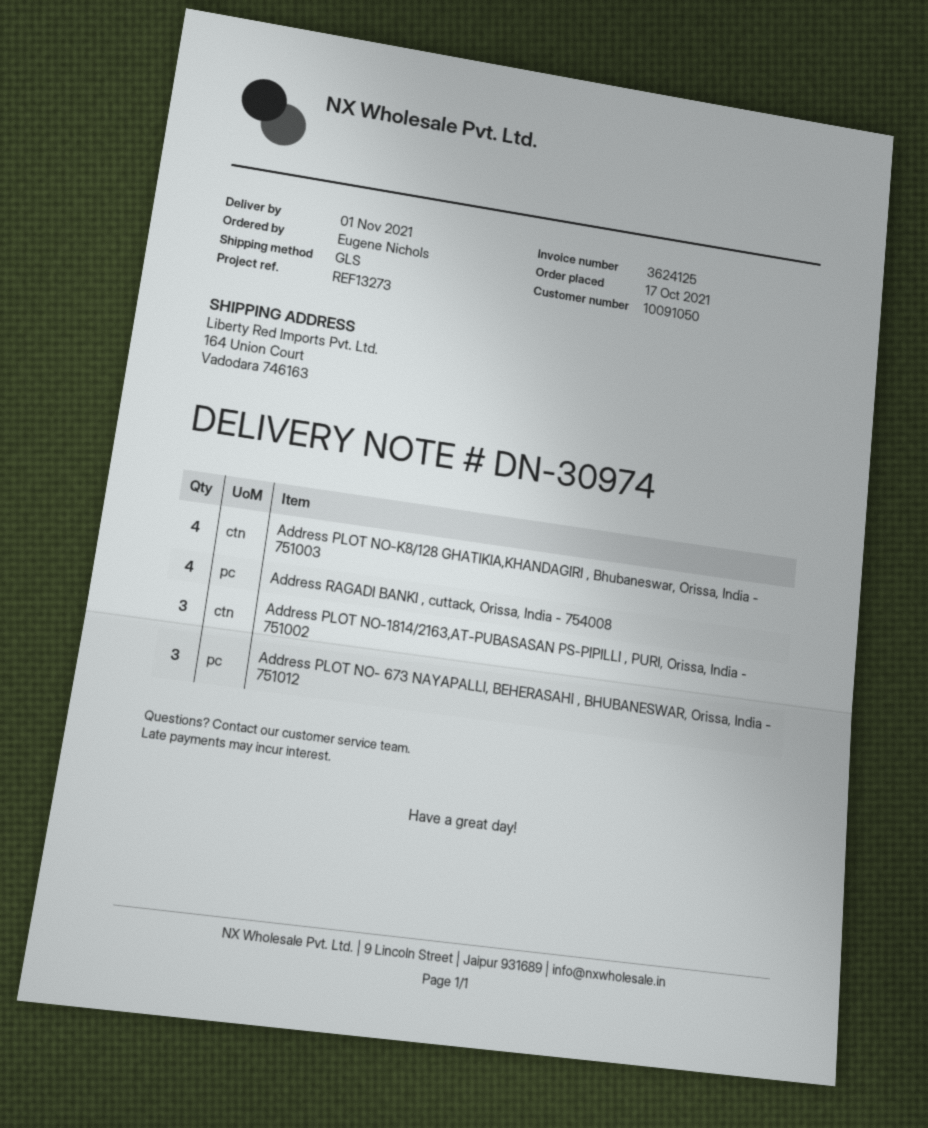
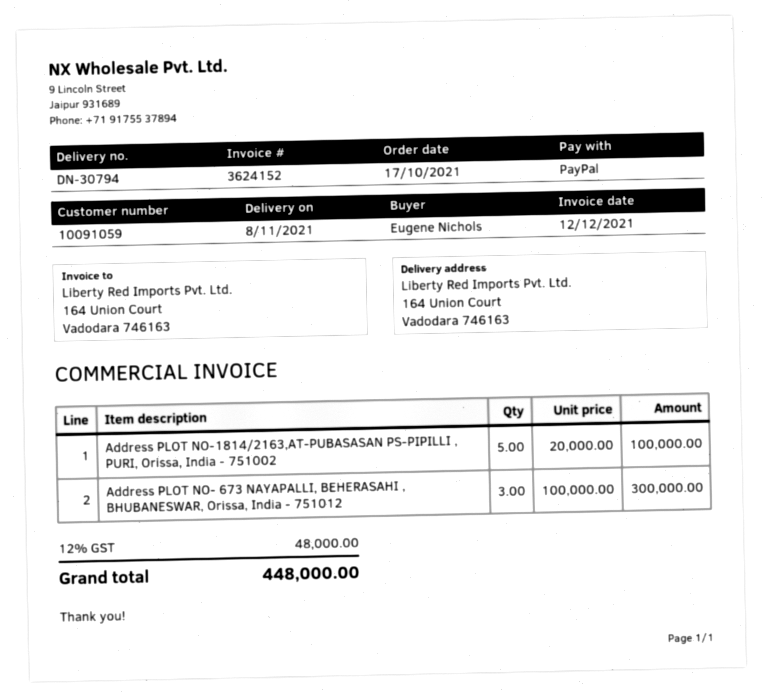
delivery note number: DN-30974 -> DN-30794
delivery date: 2021-11-01 -> 2021-11-08
invoice number: 3624125 -> 3624152
customer number: 10091050 -> 10091059
Address PLOT NO-K8/128 GHATIKIA,KHANDAGIRI , Bhubaneswar, Orissa, India - 751003: 4 -> none
Address RAGADI BANKI , cuttack, Orissa, India - 754008: 4 -> none
Address PLOT NO-1814/2163,AT-PUBASASAN PS-PIPILLI , PURI, Orissa, India - 751002: 3 -> 5

